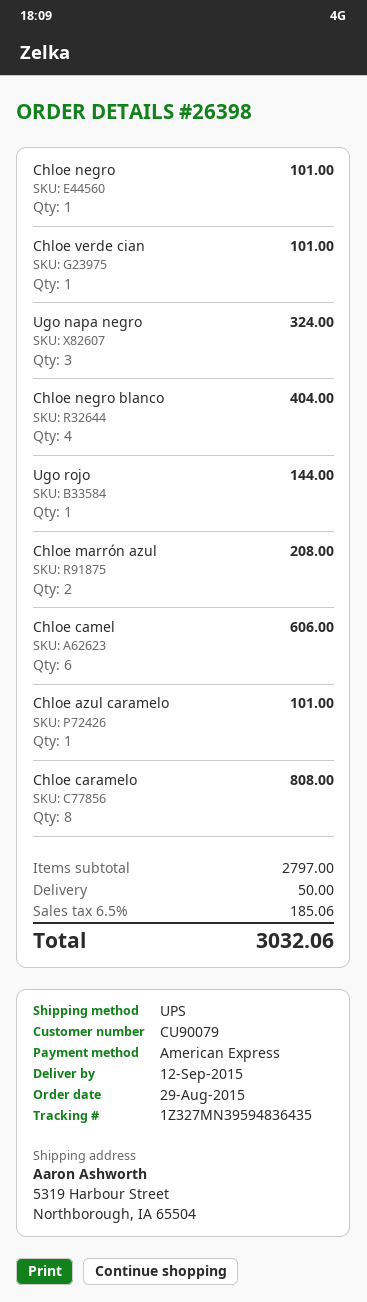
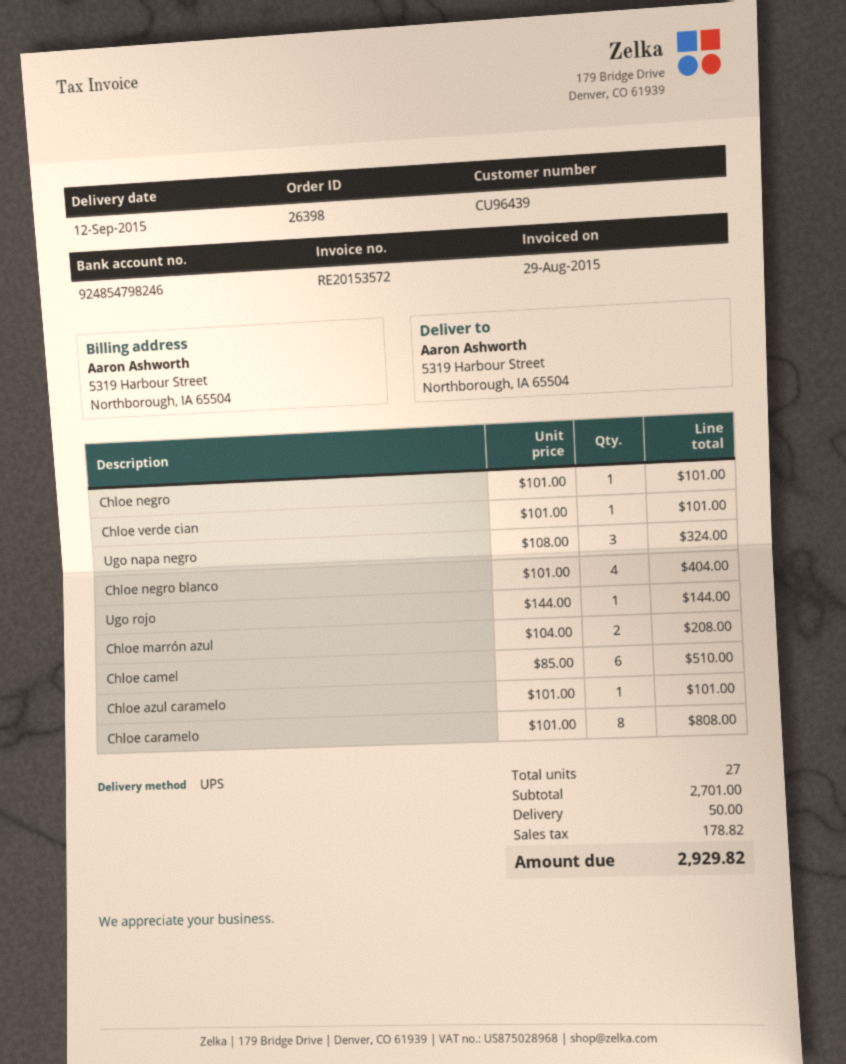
customer number: CU90079 -> CU96439
Chloe camel: 6 for 606.00 -> 6 for 510.00
subtotal: 2797.00 -> 2701.00
tax: 185.06 -> 178.82
total: 3032.06 -> 2929.82

